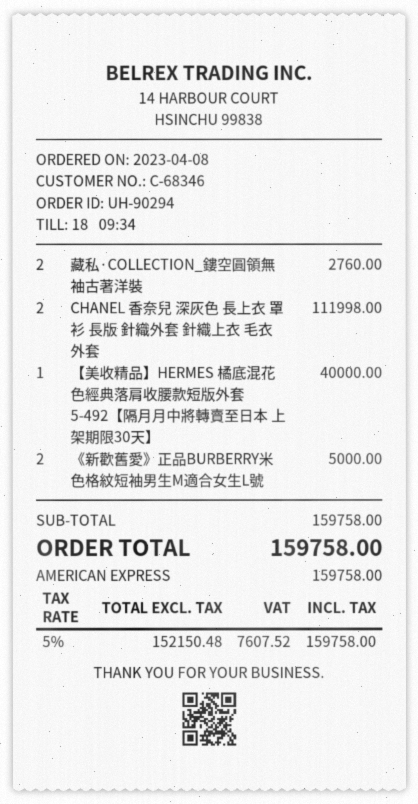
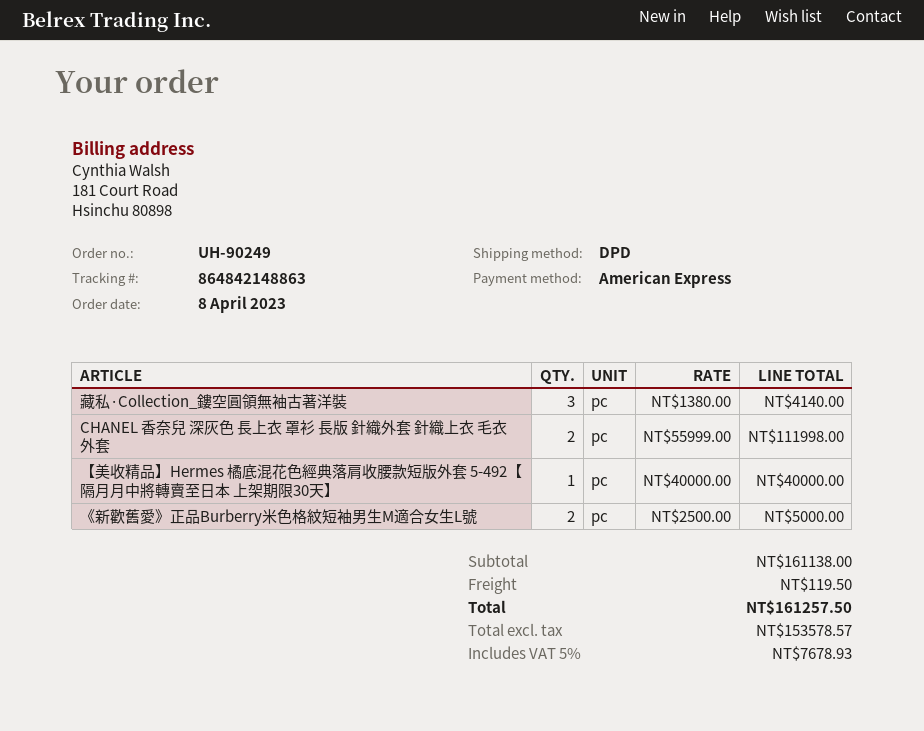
order number: UH-90294 -> UH-90249
藏私·COLLECTION_鏤空圓領無袖古著洋裝: 2 for 2760.00 -> 3 for 4140.00
subtotal: 159758.00 -> 161138.00
shipping: none -> 119.50
net: 152150.48 -> 153578.57
tax: 5% = 7607.52 -> 5% = 7678.93
total: 159758.00 -> 161257.50

